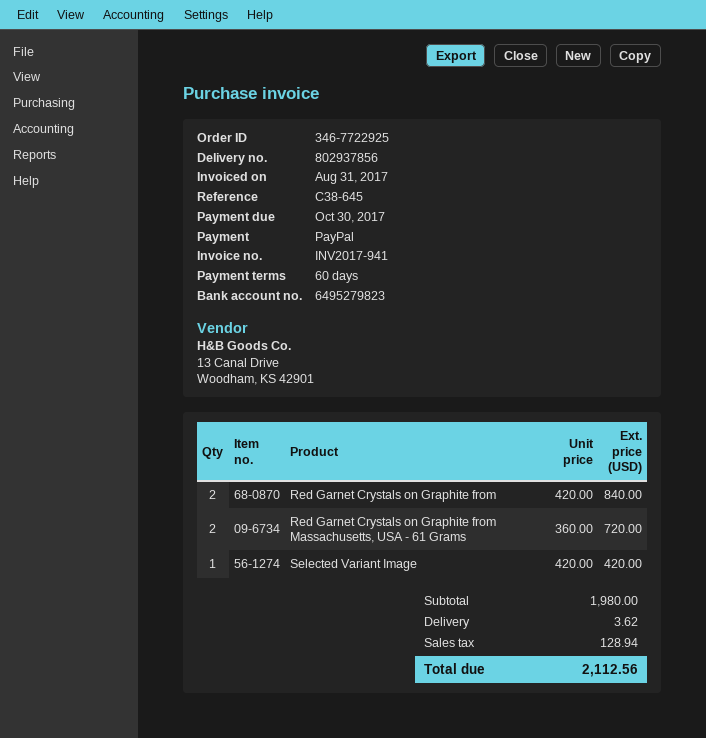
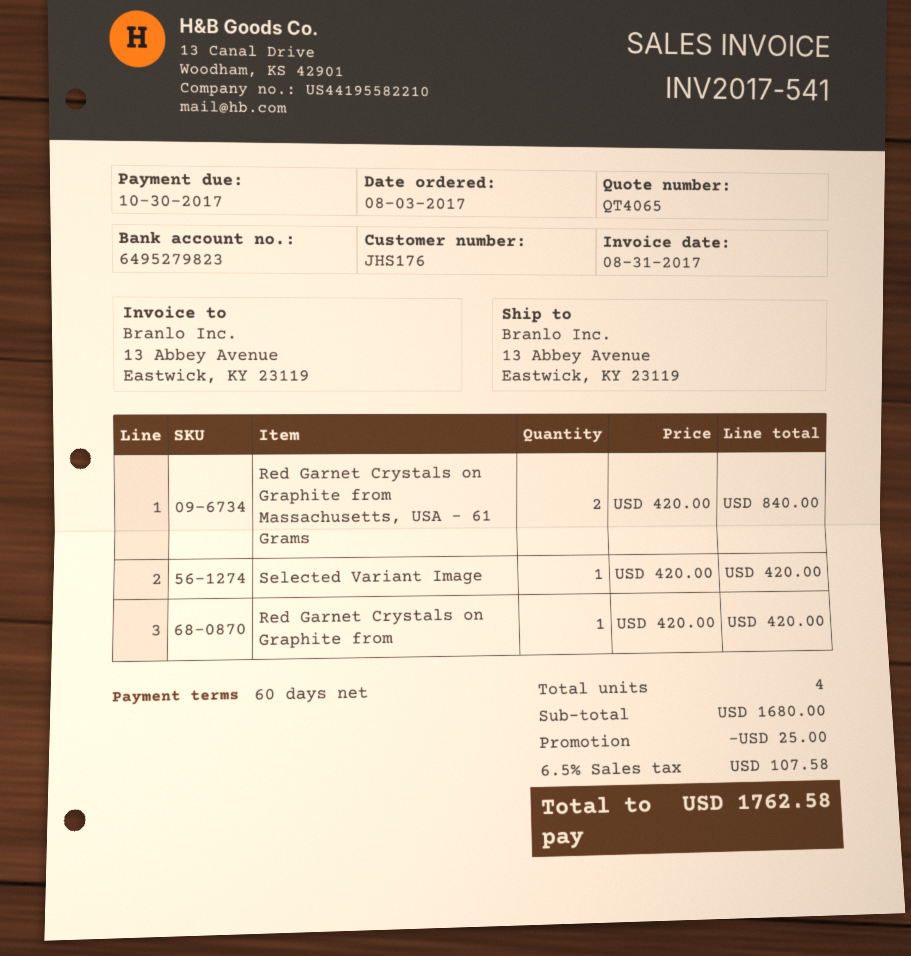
invoice number: INV2017-941 -> INV2017-541
Red Garnet Crystals on Graphite from: 2 x 420.00 = 840.00 -> 1 x 420.00 = 420.00
Red Garnet Crystals on Graphite from Massachusetts, USA - 61 Grams: 2 x 360.00 = 720.00 -> 2 x 420.00 = 840.00
subtotal: 1980.00 -> 1680.00
discount: none -> 25.00
shipping: 3.62 -> none
tax: 128.94 -> 107.58
total: 2112.56 -> 1762.58

